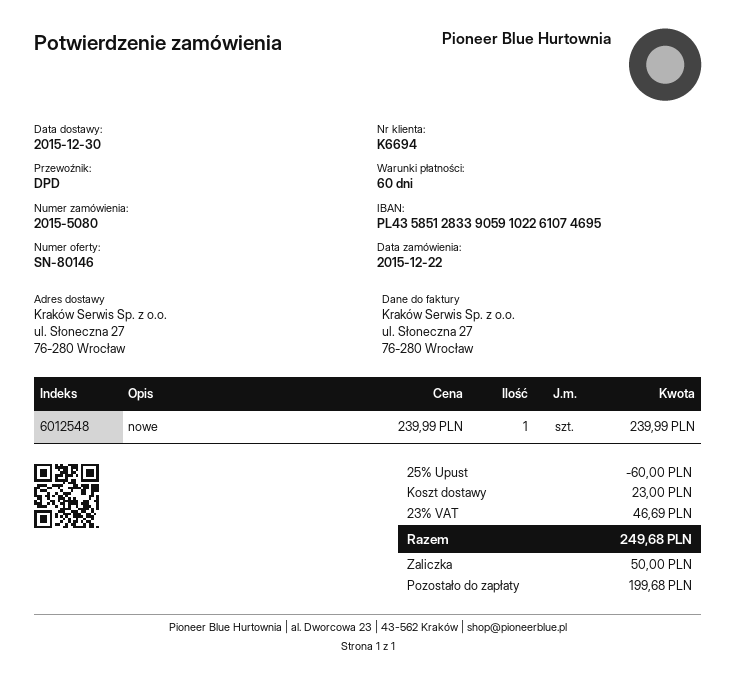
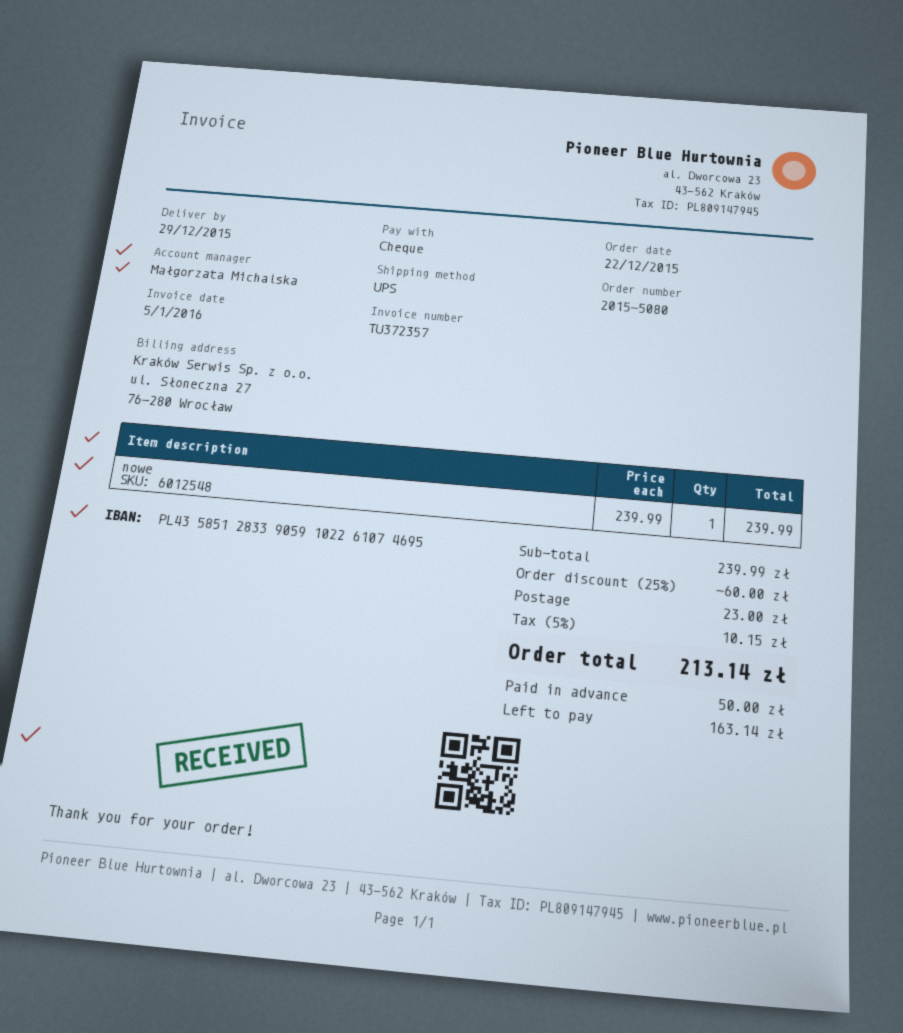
delivery date: 2015-12-30 -> 2015-12-29
shipping method: DPD -> UPS
tax: 23% = 46.69 -> 5% = 10.15
total: 249.68 -> 213.14
balance: 199.68 -> 163.14

